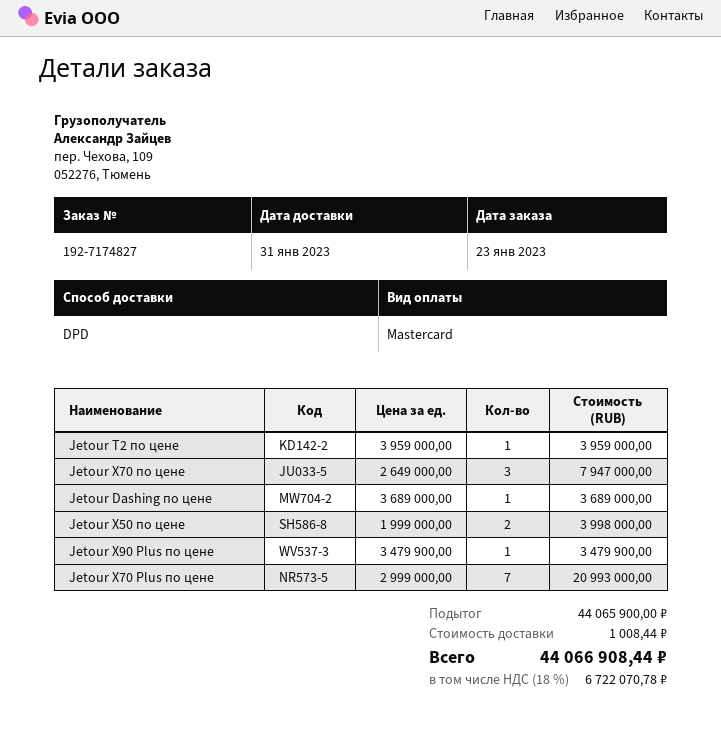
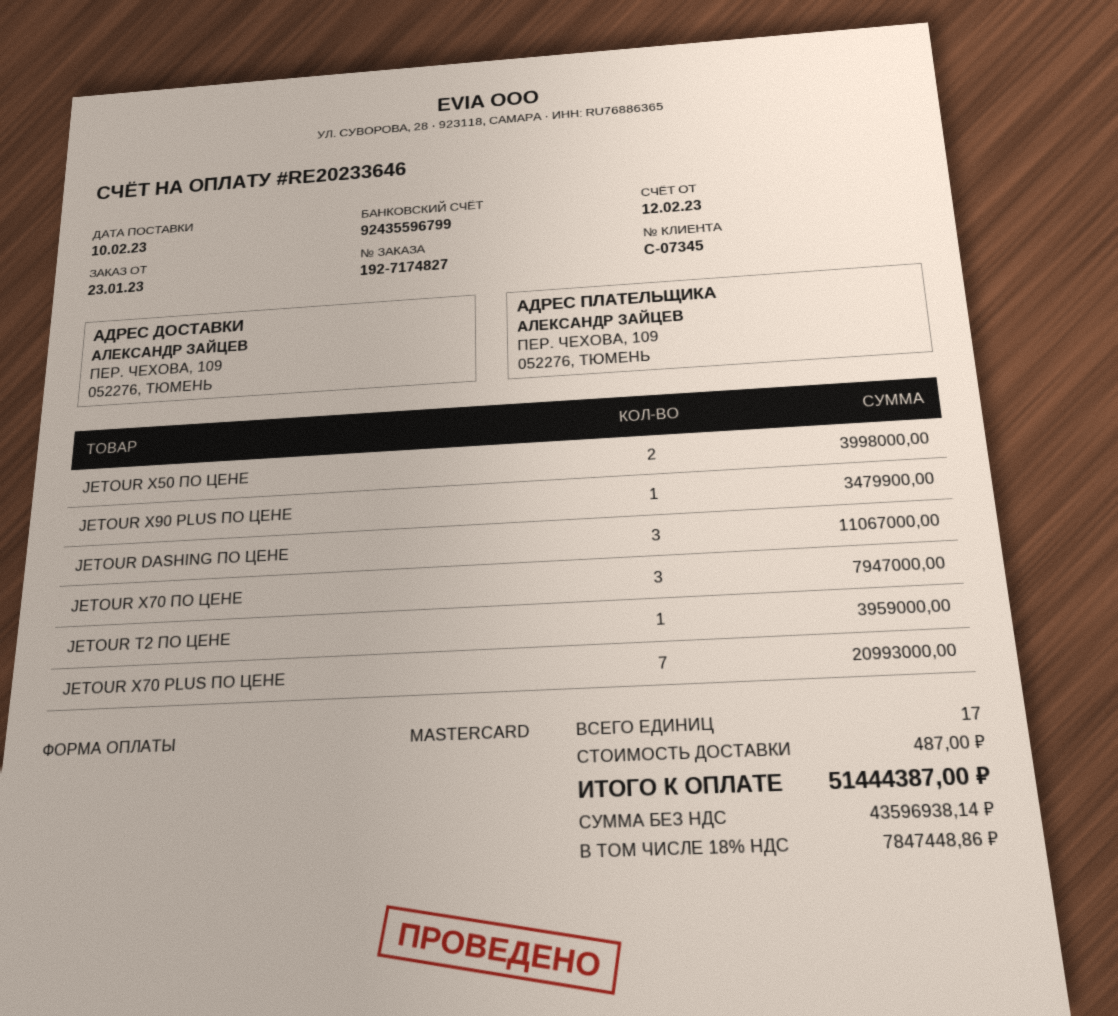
delivery date: 2023-01-31 -> 2023-02-10
Jetour Dashing по цене: 1 for 3689000.00 -> 3 for 11067000.00
shipping: 1008.44 -> 487.00
tax: 18% = 6722070.78 -> 18% = 7847448.86
total: 44066908.44 -> 51444387.00

